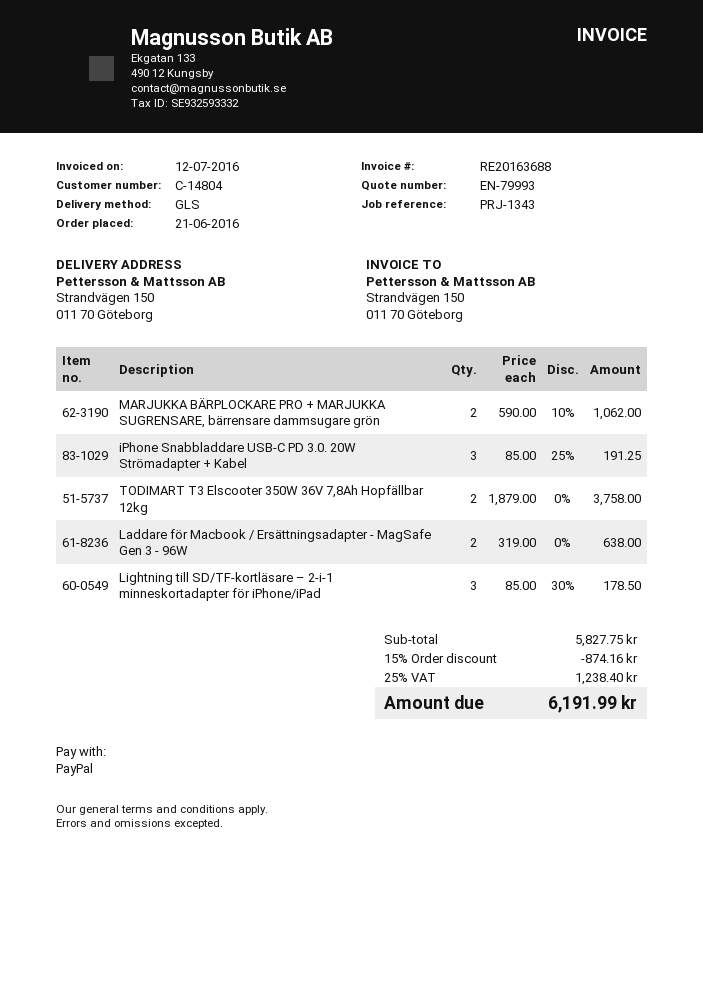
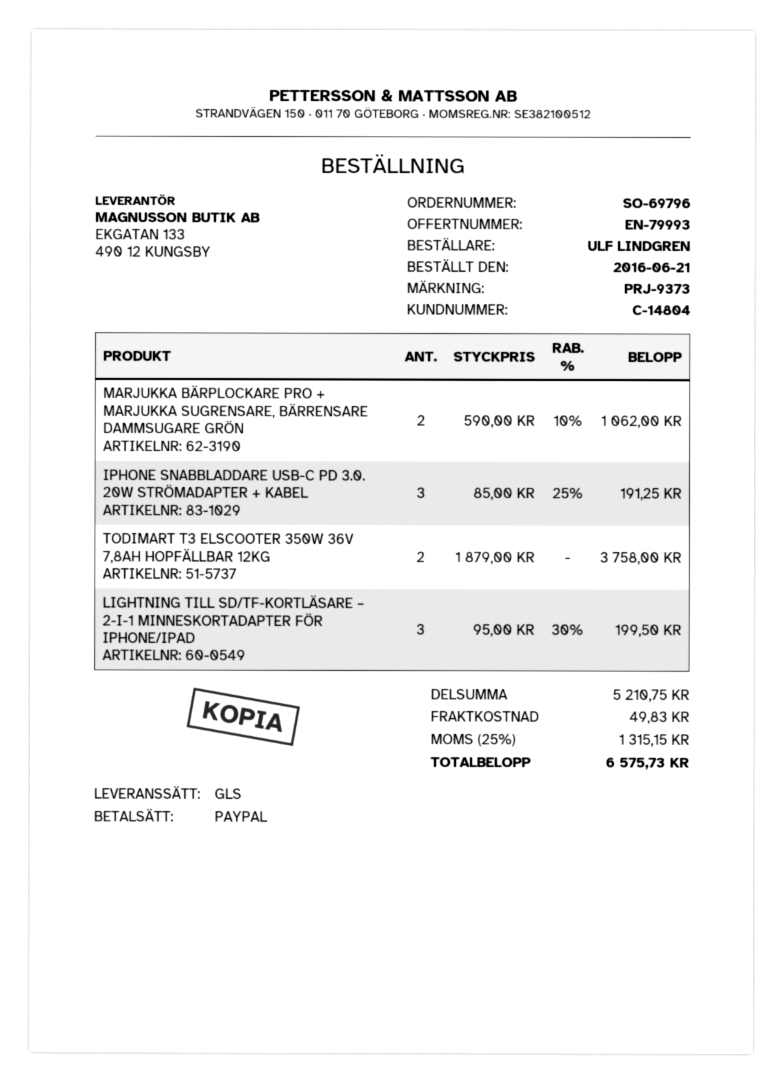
reference: PRJ-1343 -> PRJ-9373
Laddare för Macbook / Ersättningsadapter - MagSafe Gen 3 - 96W: 2 x 319.00 = 638.00 -> none
Lightning till SD/TF-kortläsare – 2-i-1 minneskortadapter för iPhone/iPad: 3 x 85.00 - 30% = 178.50 -> 3 x 95.00 - 30% = 199.50
subtotal: 5827.75 -> 5210.75
discount: 15% = 874.16 -> none
shipping: none -> 49.83
tax: 25% = 1238.40 -> 25% = 1315.15
total: 6191.99 -> 6575.73

